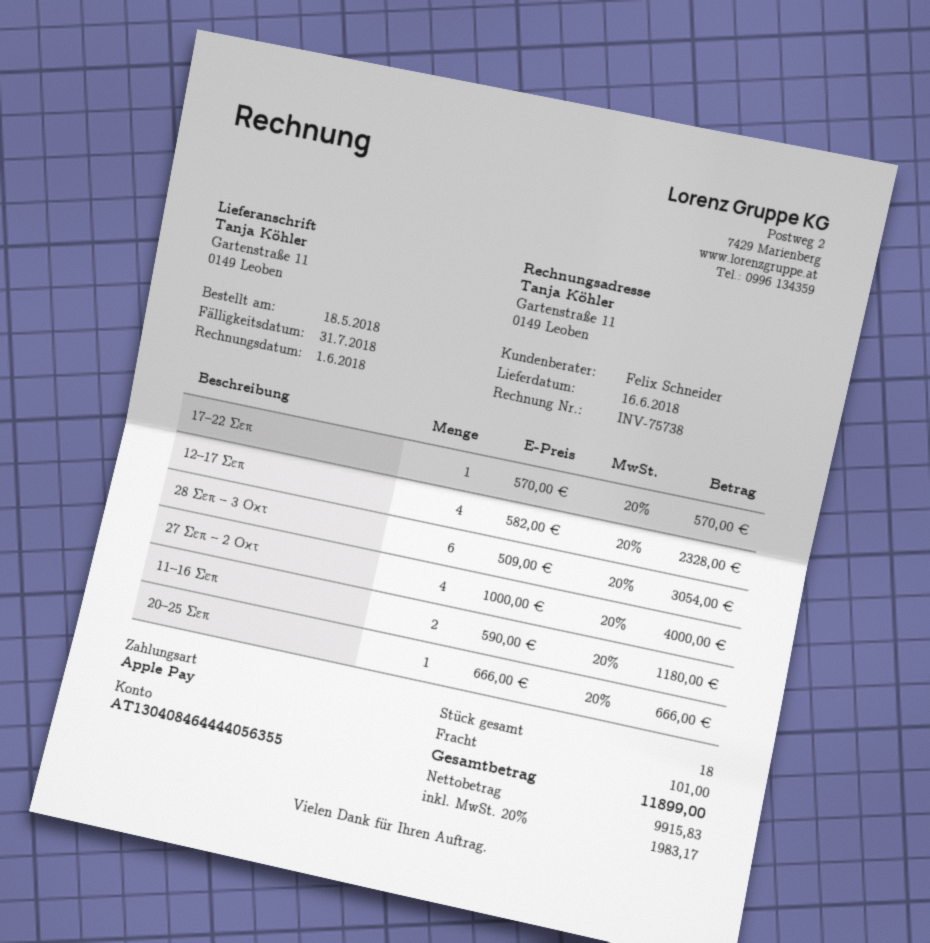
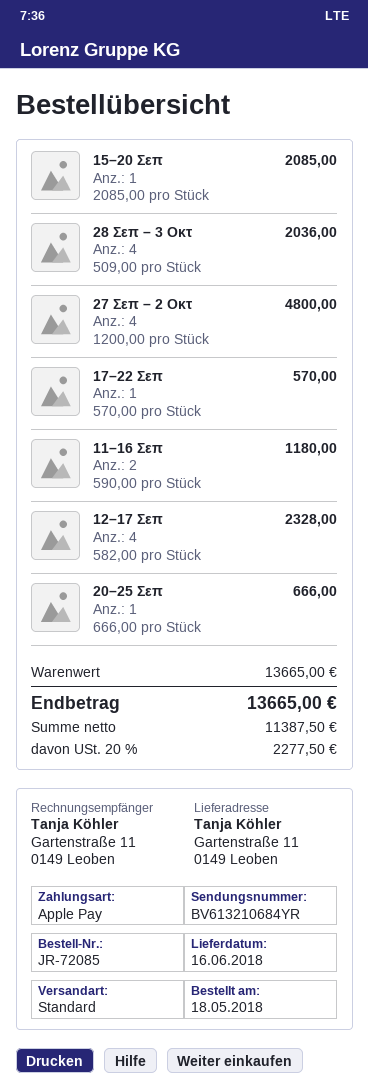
28 Σεπ – 3 Οκτ: 6 x 509.00 = 3054.00 -> 4 x 509.00 = 2036.00
27 Σεπ – 2 Οκτ: 4 x 1000.00 = 4000.00 -> 4 x 1200.00 = 4800.00
15–20 Σεπ: none -> 1 x 2085.00 = 2085.00
shipping: 101.00 -> none
net: 9915.83 -> 11387.50
tax: 20% = 1983.17 -> 20% = 2277.50
total: 11899.00 -> 13665.00

